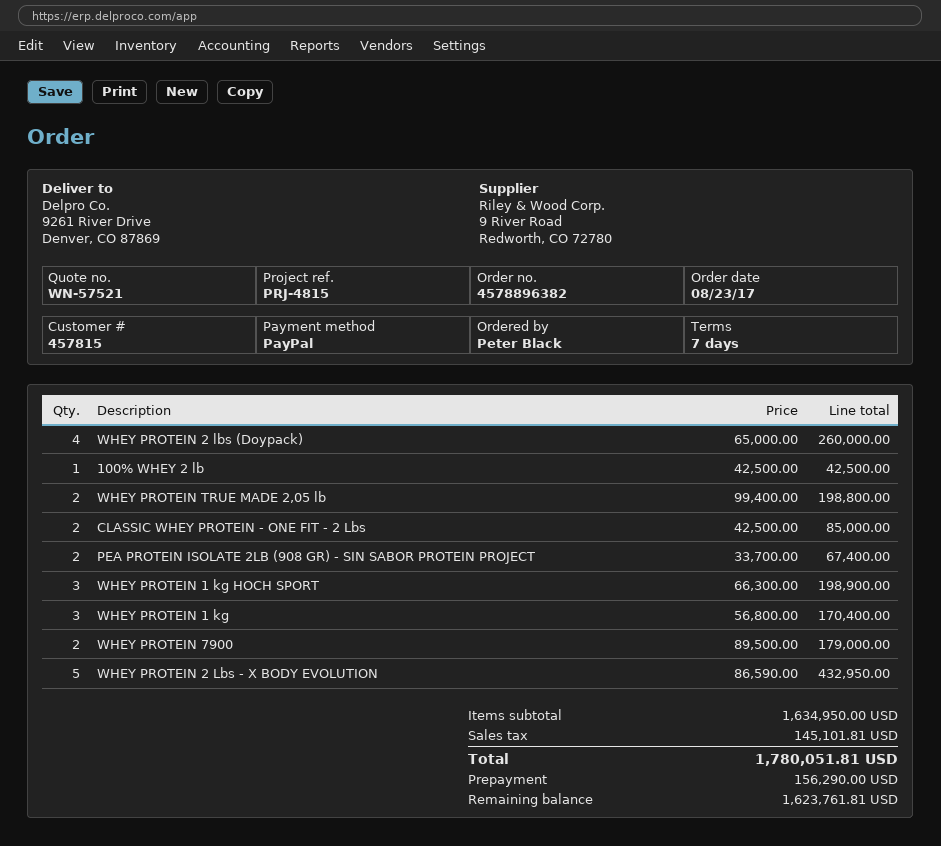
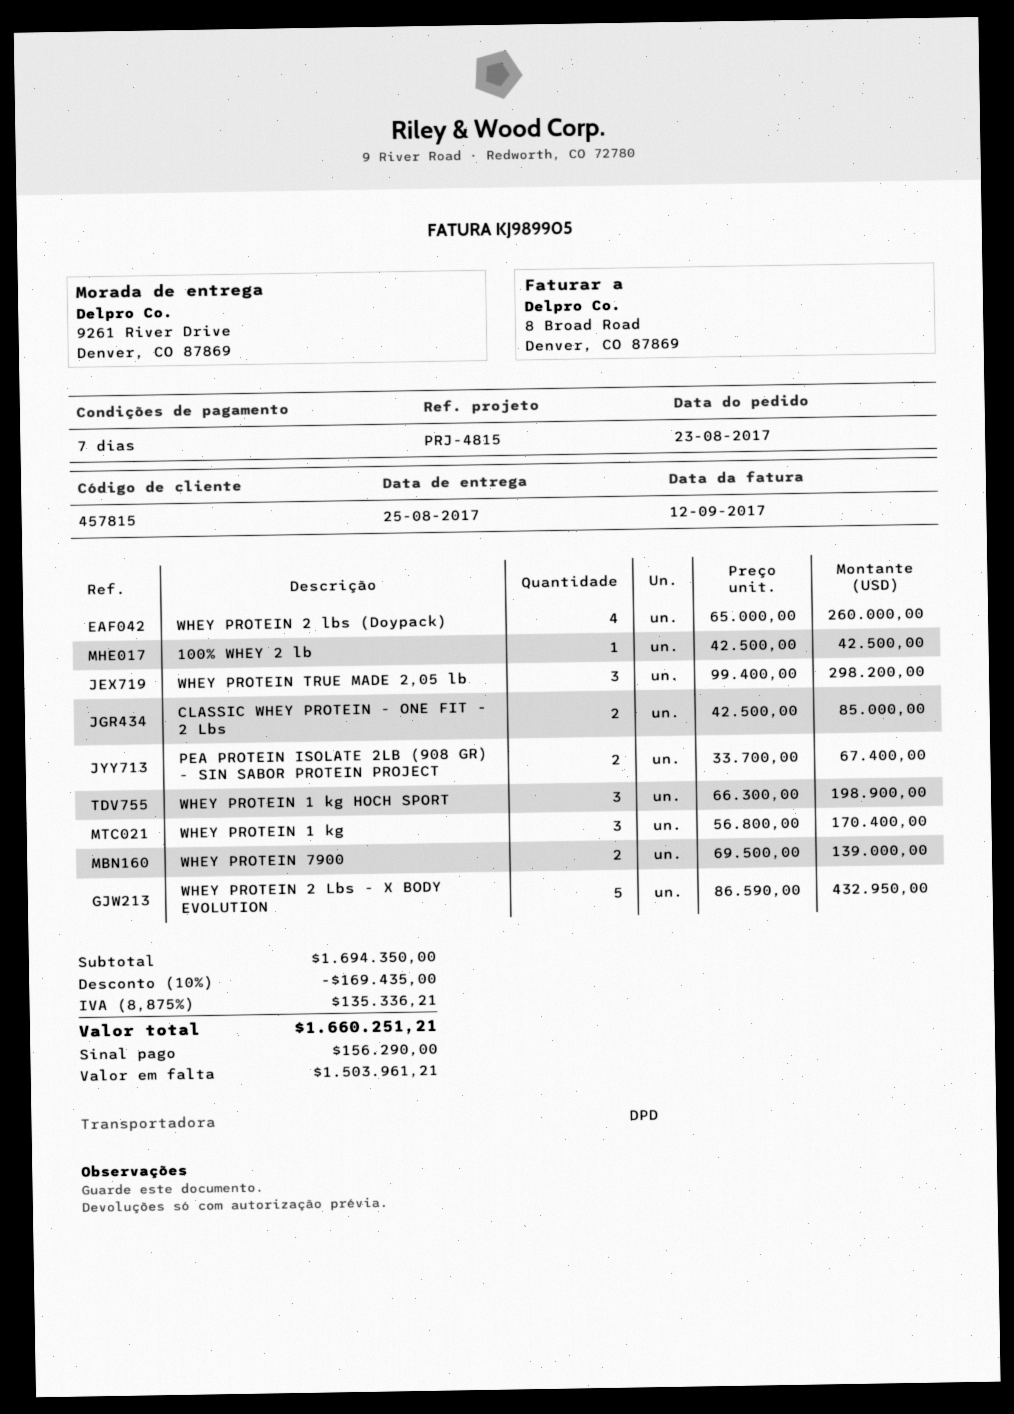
WHEY PROTEIN TRUE MADE 2,05 lb: 2 x 99400.00 = 198800.00 -> 3 x 99400.00 = 298200.00
WHEY PROTEIN 7900: 2 x 89500.00 = 179000.00 -> 2 x 69500.00 = 139000.00
subtotal: 1634950.00 -> 1694350.00
discount: none -> 10% = 169435.00
tax: 145101.81 -> 135336.21
total: 1780051.81 -> 1660251.21
balance: 1623761.81 -> 1503961.21

